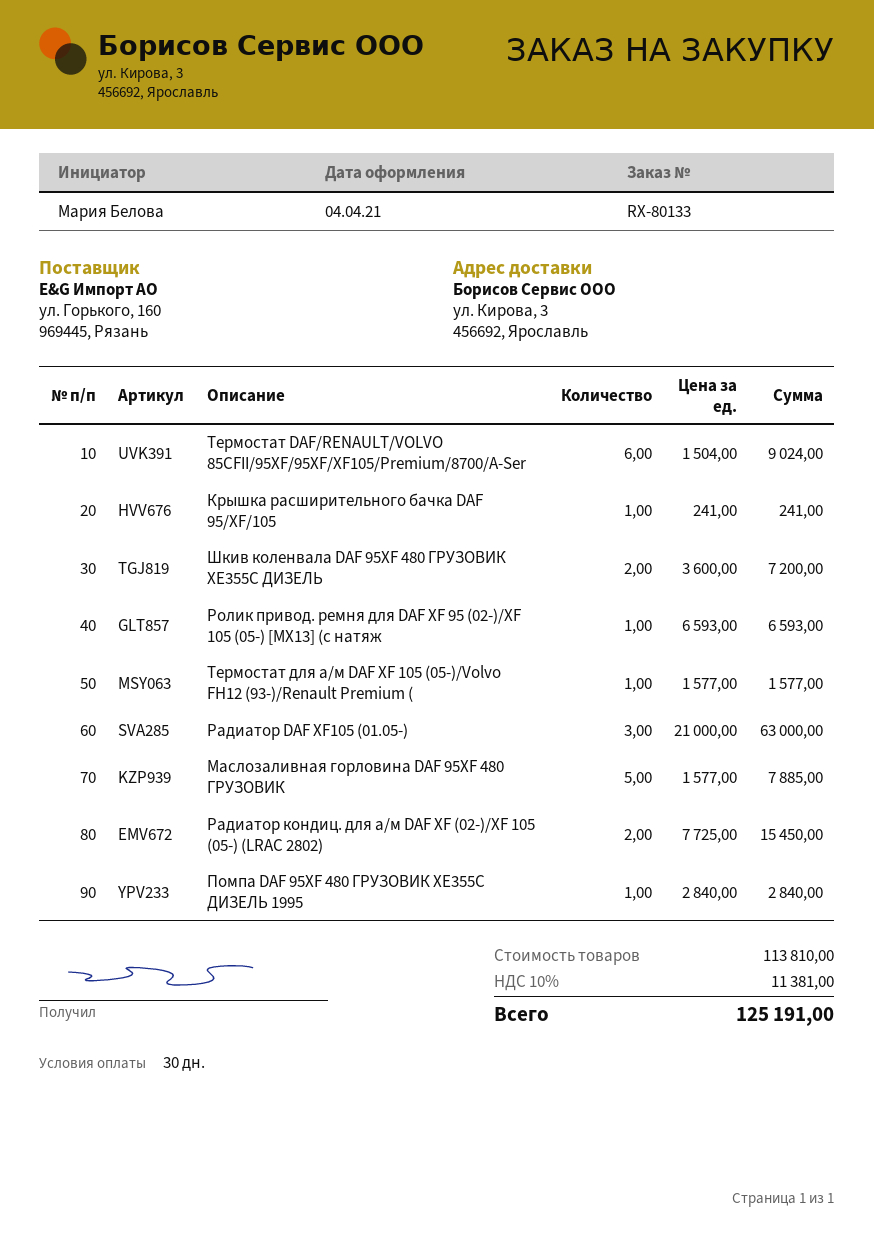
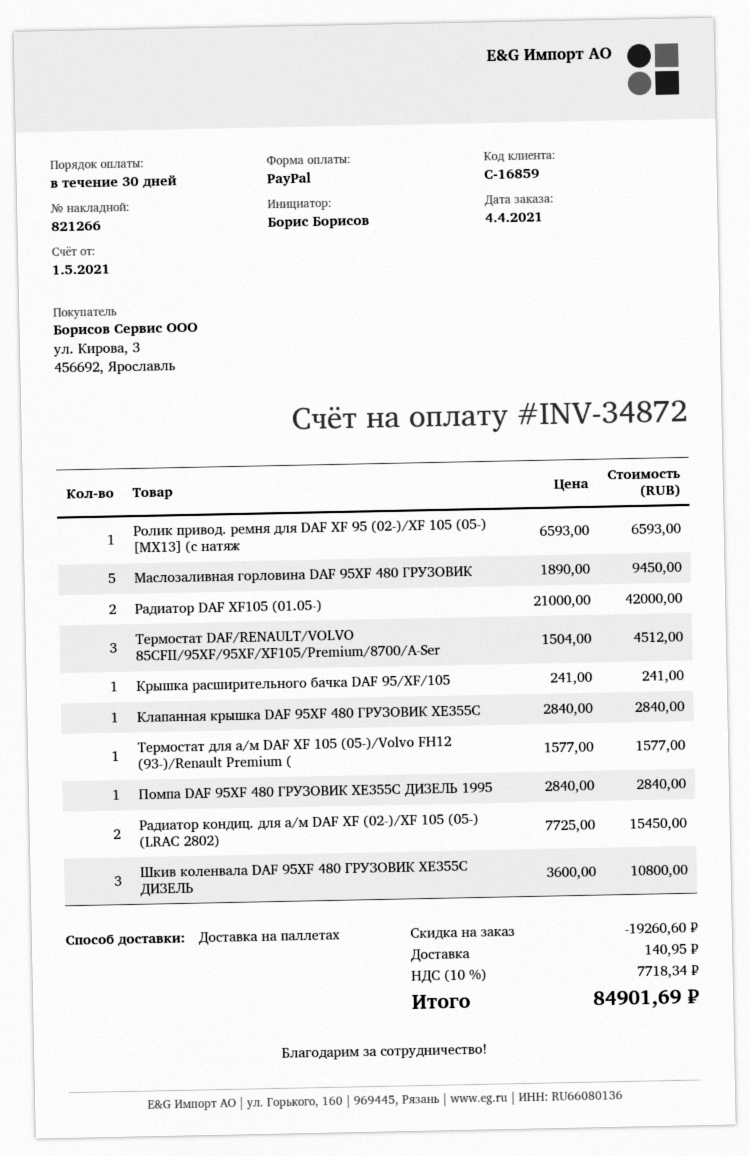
ordered by: Мария Белова -> Борис Борисов
Термостат DAF/RENAULT/VOLVO 85CFII/95XF/95XF/XF105/Premium/8700/A-Ser: 6 x 1504.00 = 9024.00 -> 3 x 1504.00 = 4512.00
Шкив коленвала DAF 95XF 480 ГРУЗОВИК XE355C ДИЗЕЛЬ: 2 x 3600.00 = 7200.00 -> 3 x 3600.00 = 10800.00
Радиатор DAF XF105 (01.05-): 3 x 21000.00 = 63000.00 -> 2 x 21000.00 = 42000.00
Маслозаливная горловина DAF 95XF 480 ГРУЗОВИК: 5 x 1577.00 = 7885.00 -> 5 x 1890.00 = 9450.00
Клапанная крышка DAF 95XF 480 ГРУЗОВИК XE355C: none -> 1 x 2840.00 = 2840.00
discount: none -> 19260.60
shipping: none -> 140.95
tax: 10% = 11381.00 -> 10% = 7718.34
total: 125191.00 -> 84901.69

